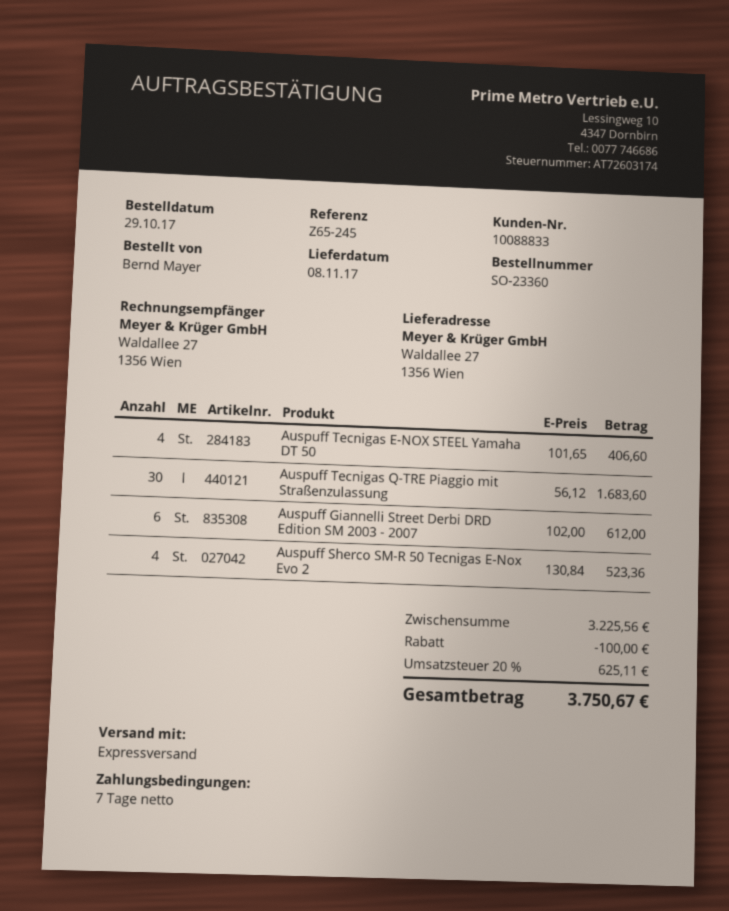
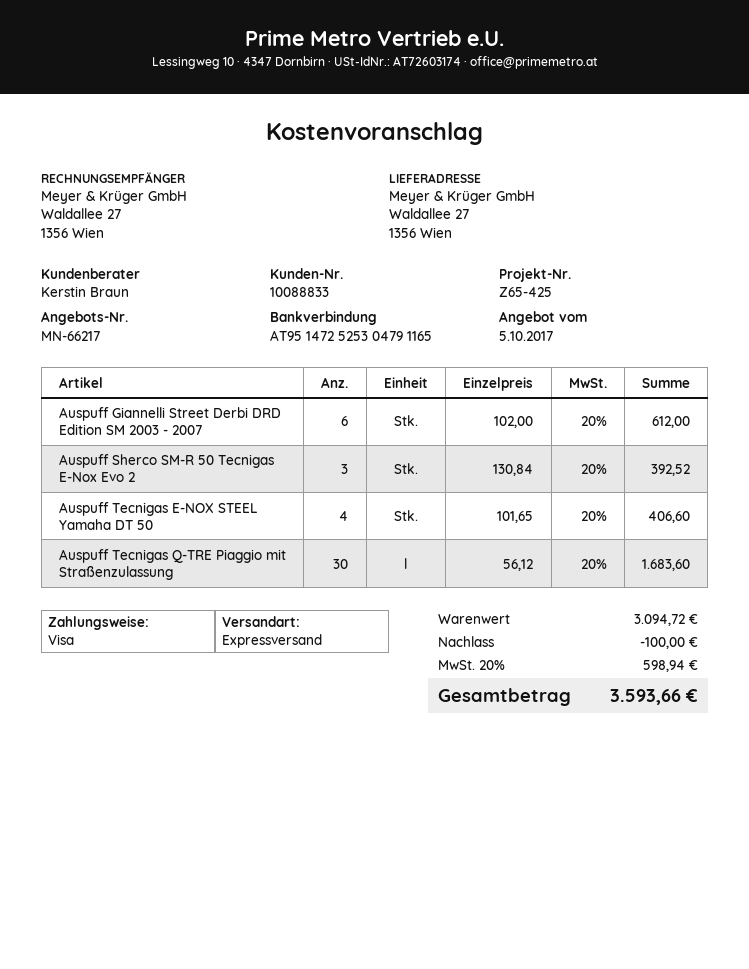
reference: Z65-245 -> Z65-425
Auspuff Sherco SM-R 50 Tecnigas E-Nox Evo 2: 4 x 130.84 = 523.36 -> 3 x 130.84 = 392.52
subtotal: 3225.56 -> 3094.72
tax: 20% = 625.11 -> 20% = 598.94
total: 3750.67 -> 3593.66

